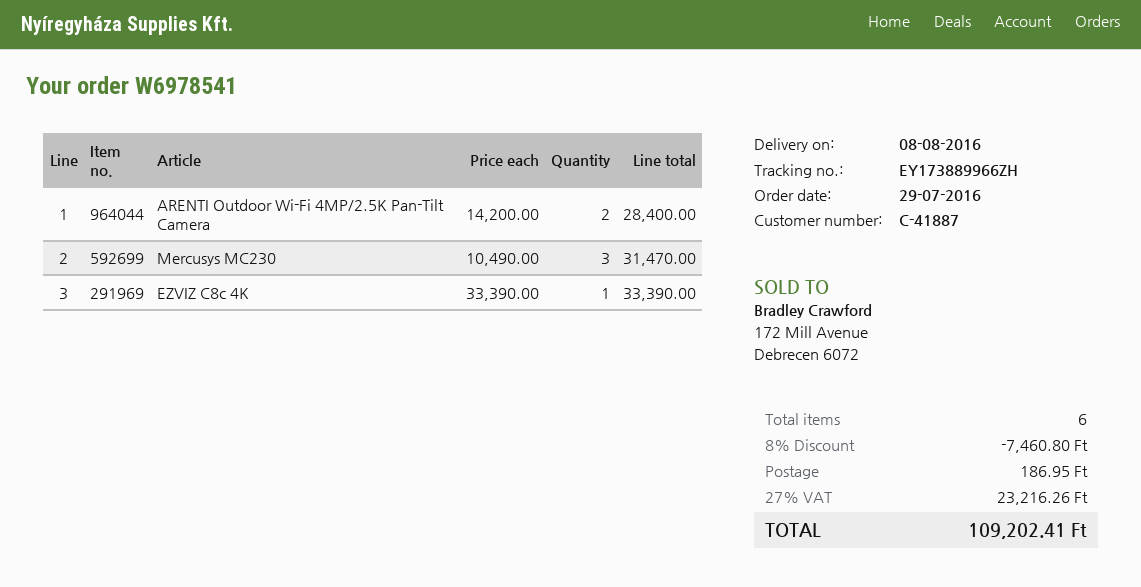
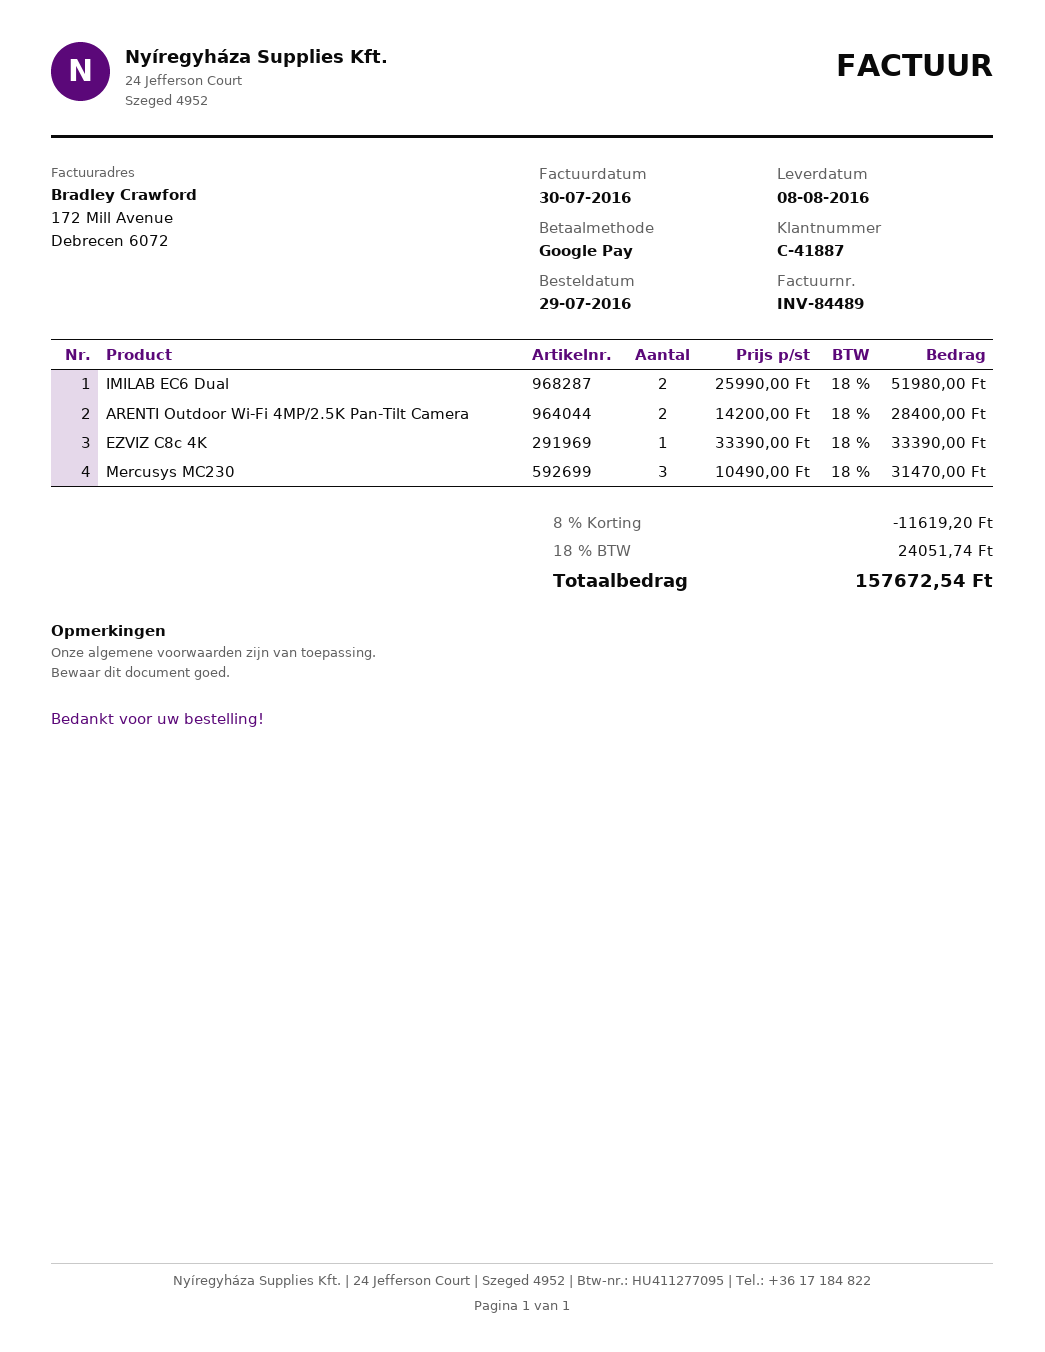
IMILAB EC6 Dual: none -> 2 x 25990.00 = 51980.00
discount: 8% = 7460.80 -> 8% = 11619.20
shipping: 186.95 -> none
tax: 27% = 23216.26 -> 18% = 24051.74
total: 109202.41 -> 157672.54

